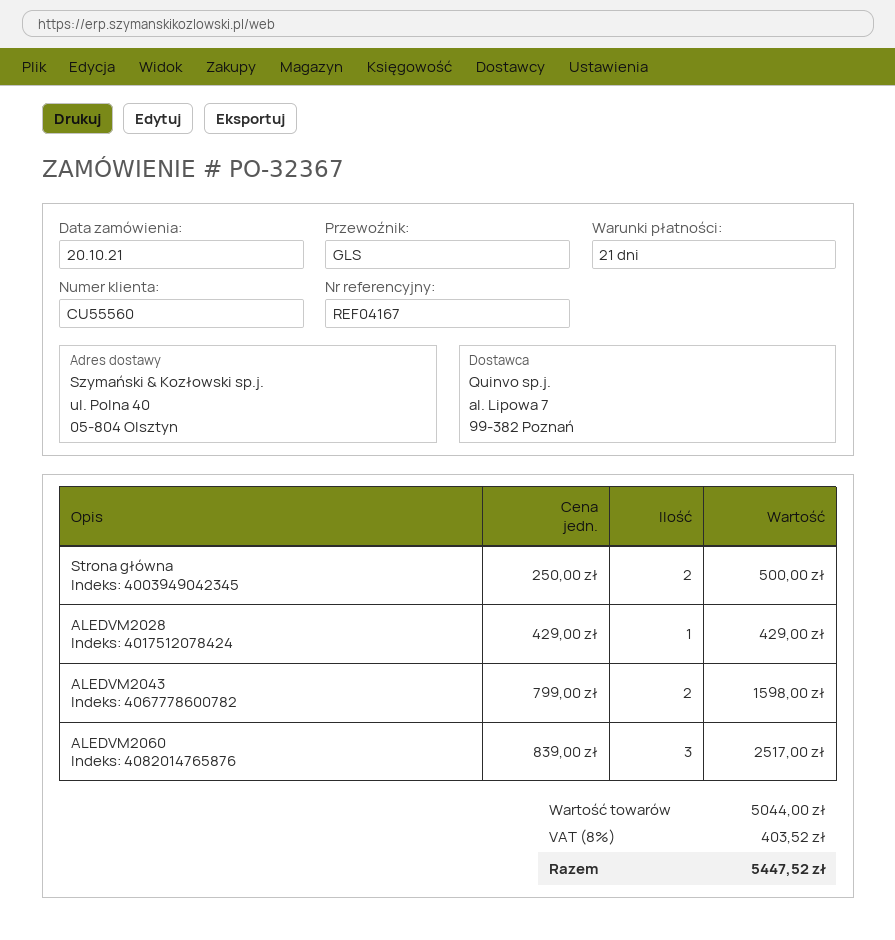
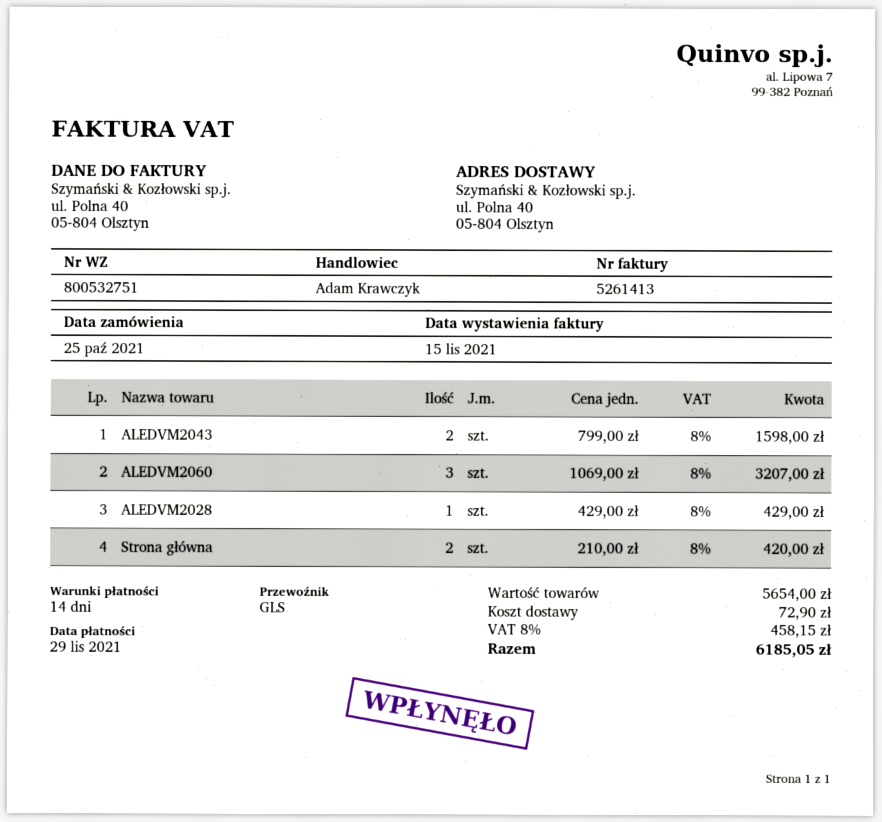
order date: 2021-10-20 -> 2021-10-25
payment terms: 21 days -> 14 days
Strona główna: 2 x 250.00 = 500.00 -> 2 x 210.00 = 420.00
ALEDVM2060: 3 x 839.00 = 2517.00 -> 3 x 1069.00 = 3207.00
subtotal: 5044.00 -> 5654.00
shipping: none -> 72.90
tax: 8% = 403.52 -> 8% = 458.15
total: 5447.52 -> 6185.05

